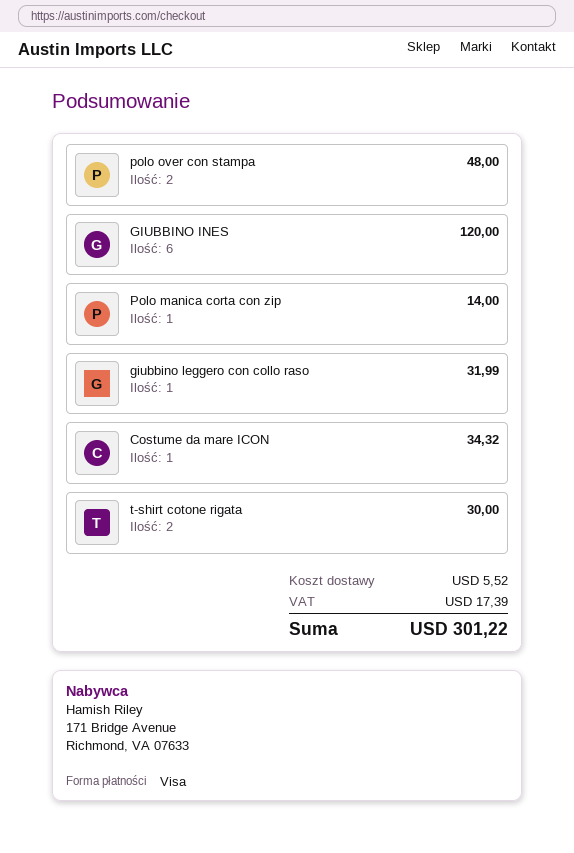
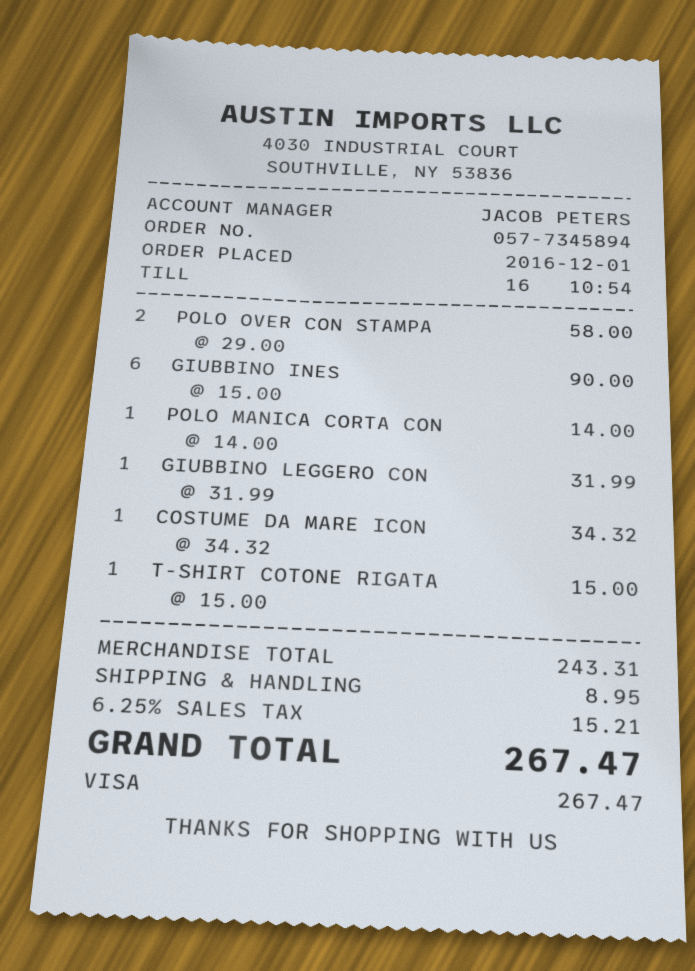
polo over con stampa: 2 for 48.00 -> 2 for 58.00
GIUBBINO INES: 6 for 120.00 -> 6 for 90.00
t-shirt cotone rigata: 2 for 30.00 -> 1 for 15.00
shipping: 5.52 -> 8.95
tax: 17.39 -> 15.21
total: 301.22 -> 267.47

